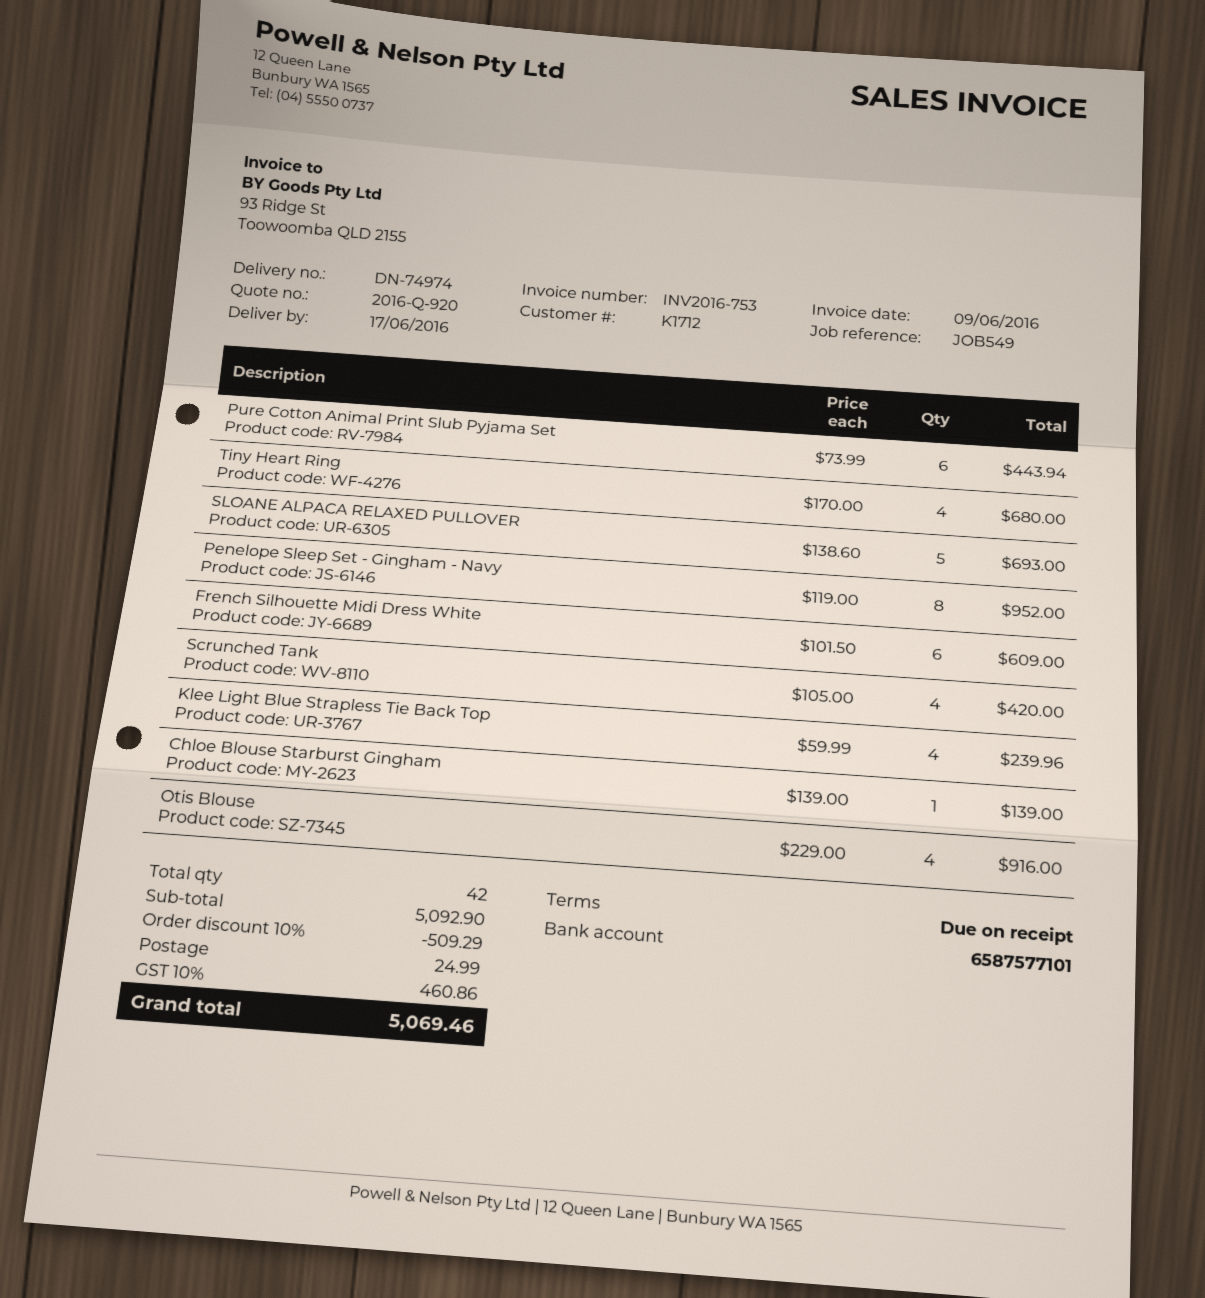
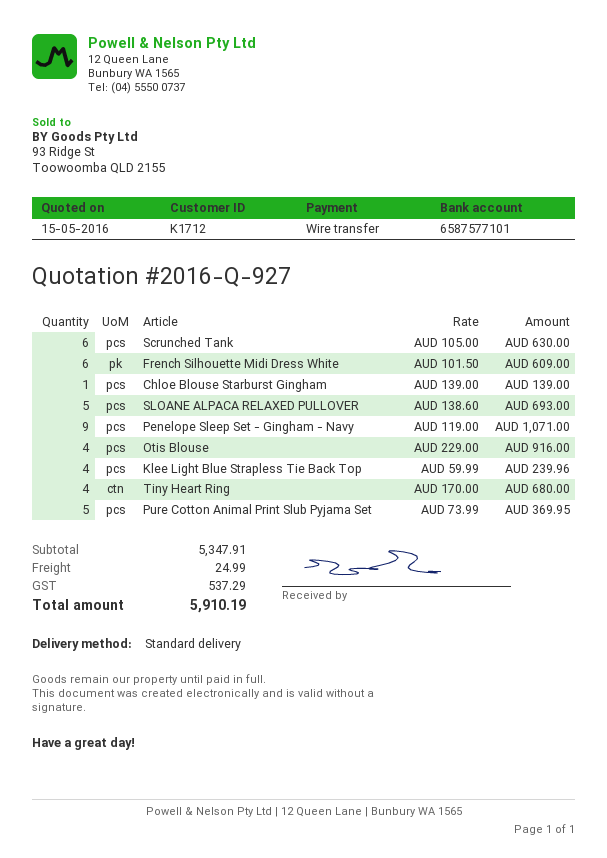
quote number: 2016-Q-920 -> 2016-Q-927
Pure Cotton Animal Print Slub Pyjama Set: 6 x 73.99 = 443.94 -> 5 x 73.99 = 369.95
Penelope Sleep Set - Gingham - Navy: 8 x 119.00 = 952.00 -> 9 x 119.00 = 1071.00
Scrunched Tank: 4 x 105.00 = 420.00 -> 6 x 105.00 = 630.00
subtotal: 5092.90 -> 5347.91
discount: 10% = 509.29 -> none
tax: 460.86 -> 537.29
total: 5069.46 -> 5910.19

